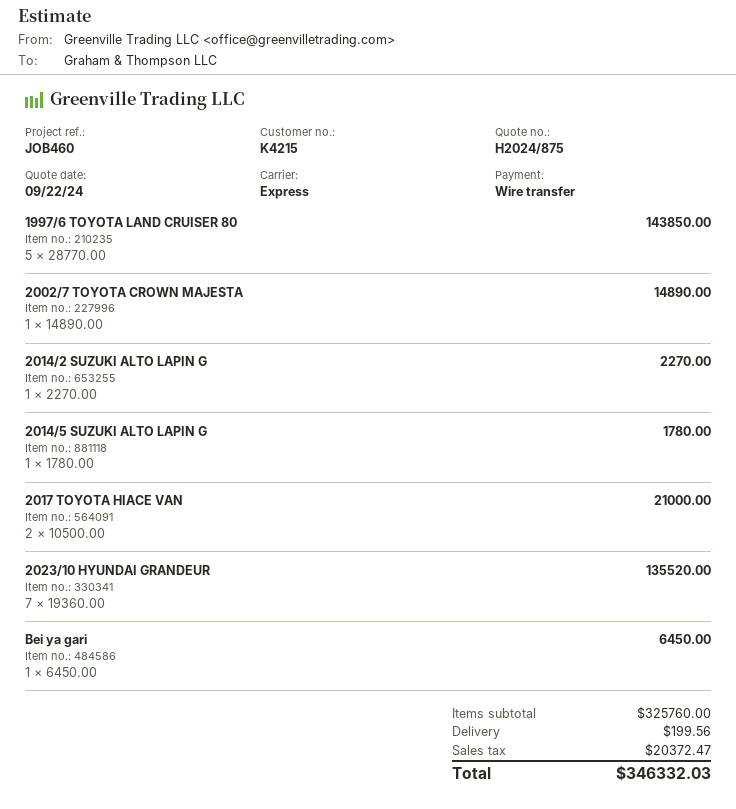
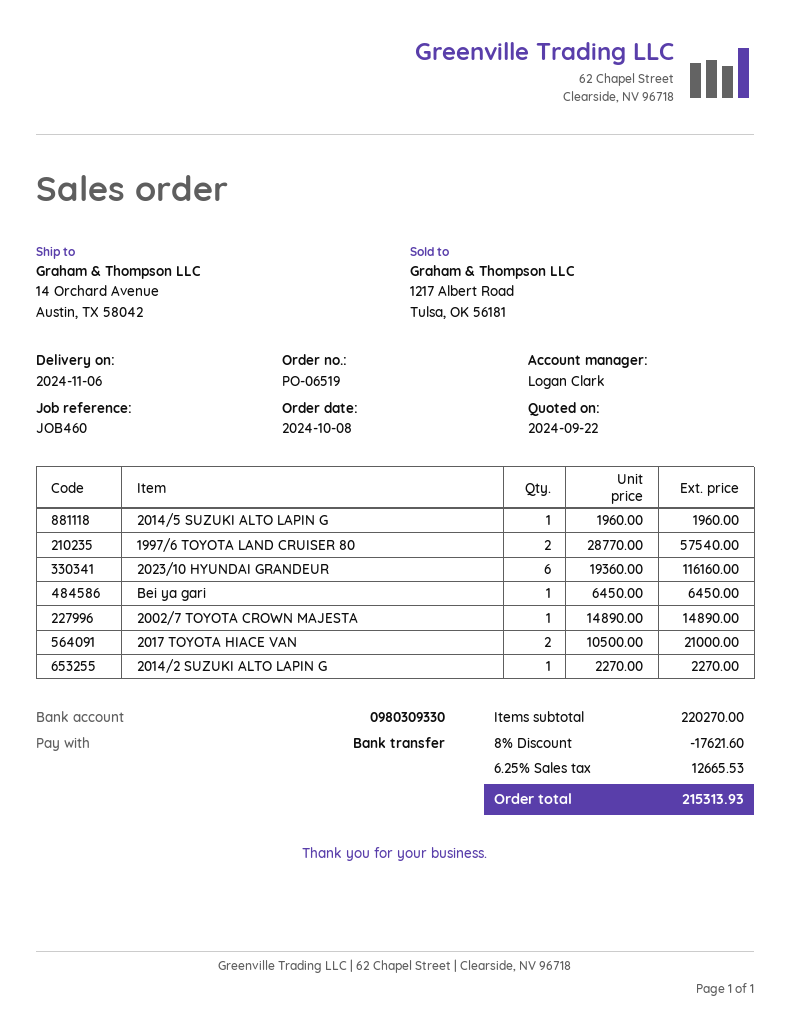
1997/6 TOYOTA LAND CRUISER 80: 5 x 28770.00 = 143850.00 -> 2 x 28770.00 = 57540.00
2014/5 SUZUKI ALTO LAPIN G: 1 x 1780.00 = 1780.00 -> 1 x 1960.00 = 1960.00
2023/10 HYUNDAI GRANDEUR: 7 x 19360.00 = 135520.00 -> 6 x 19360.00 = 116160.00
subtotal: 325760.00 -> 220270.00
discount: none -> 8% = 17621.60
shipping: 199.56 -> none
tax: 20372.47 -> 12665.53
total: 346332.03 -> 215313.93

